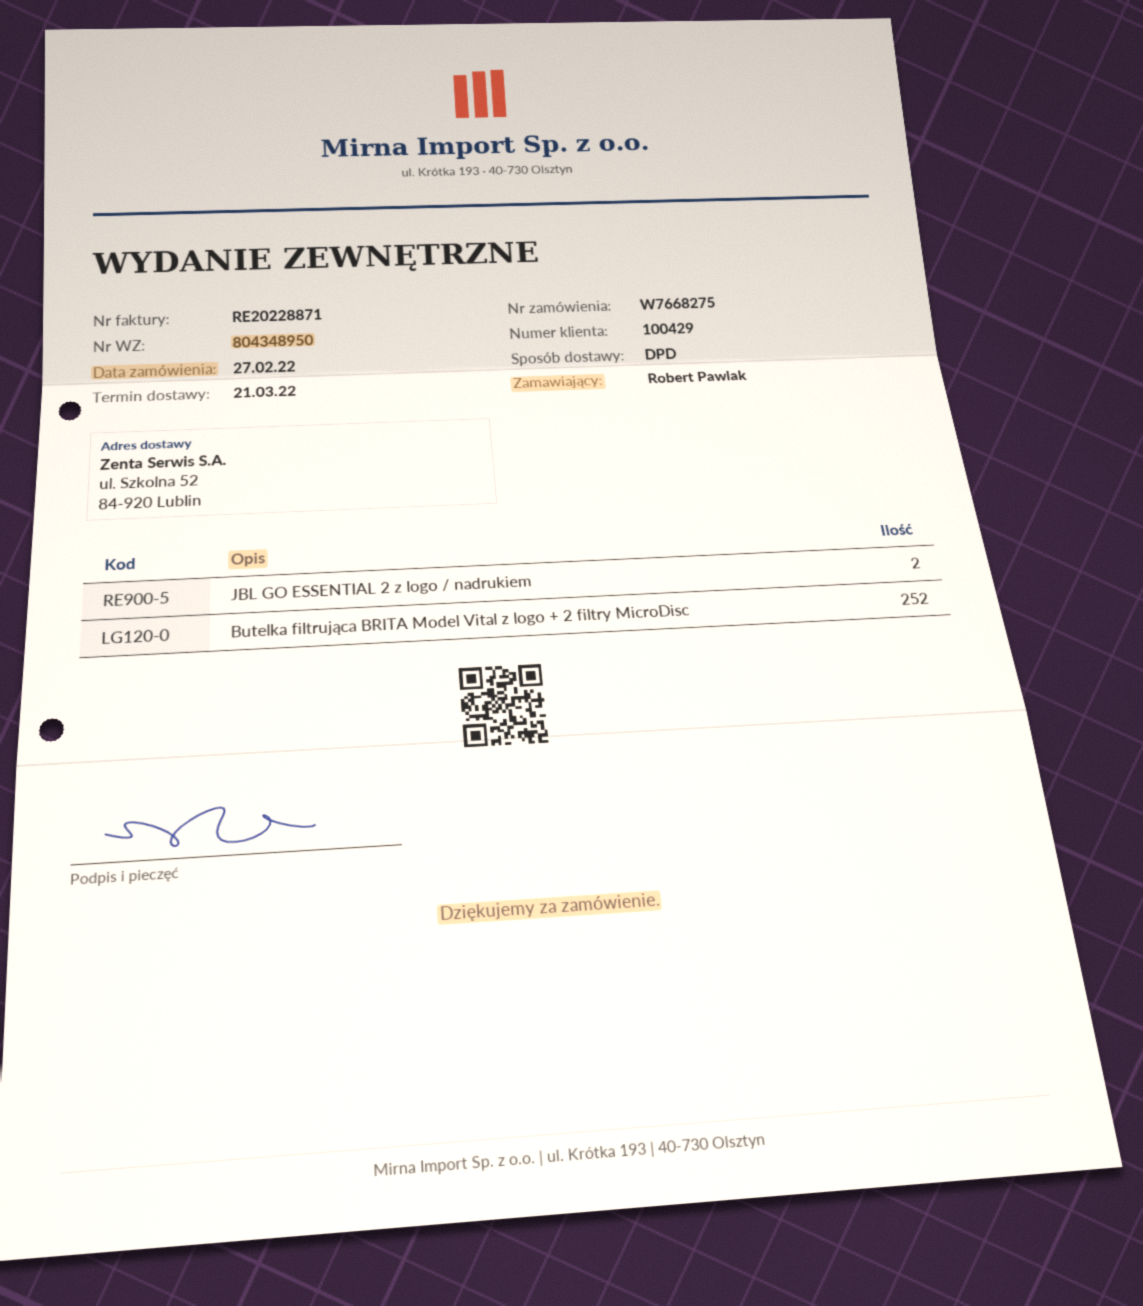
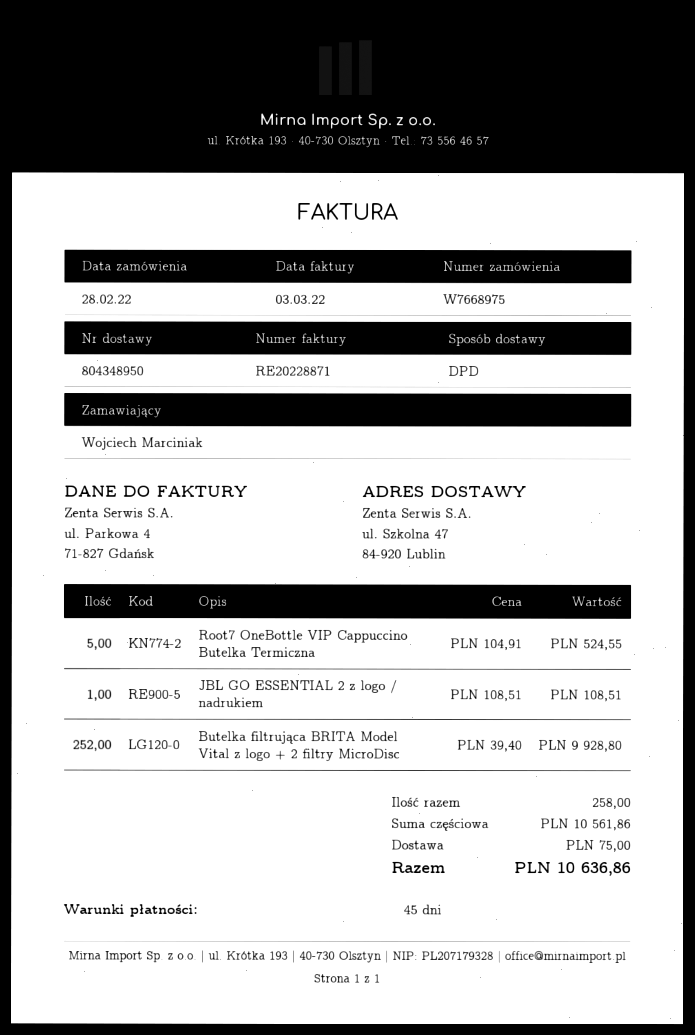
order number: W7668275 -> W7668975
order date: 2022-02-27 -> 2022-02-28
ordered by: Robert Pawlak -> Wojciech Marciniak
ship to: ul. Szkolna 52, 84-920 Lublin -> ul. Szkolna 47, 84-920 Lublin
JBL GO ESSENTIAL 2 z logo / nadrukiem: 2 -> 1
Root7 OneBottle VIP Cappuccino Butelka Termiczna: none -> 5

